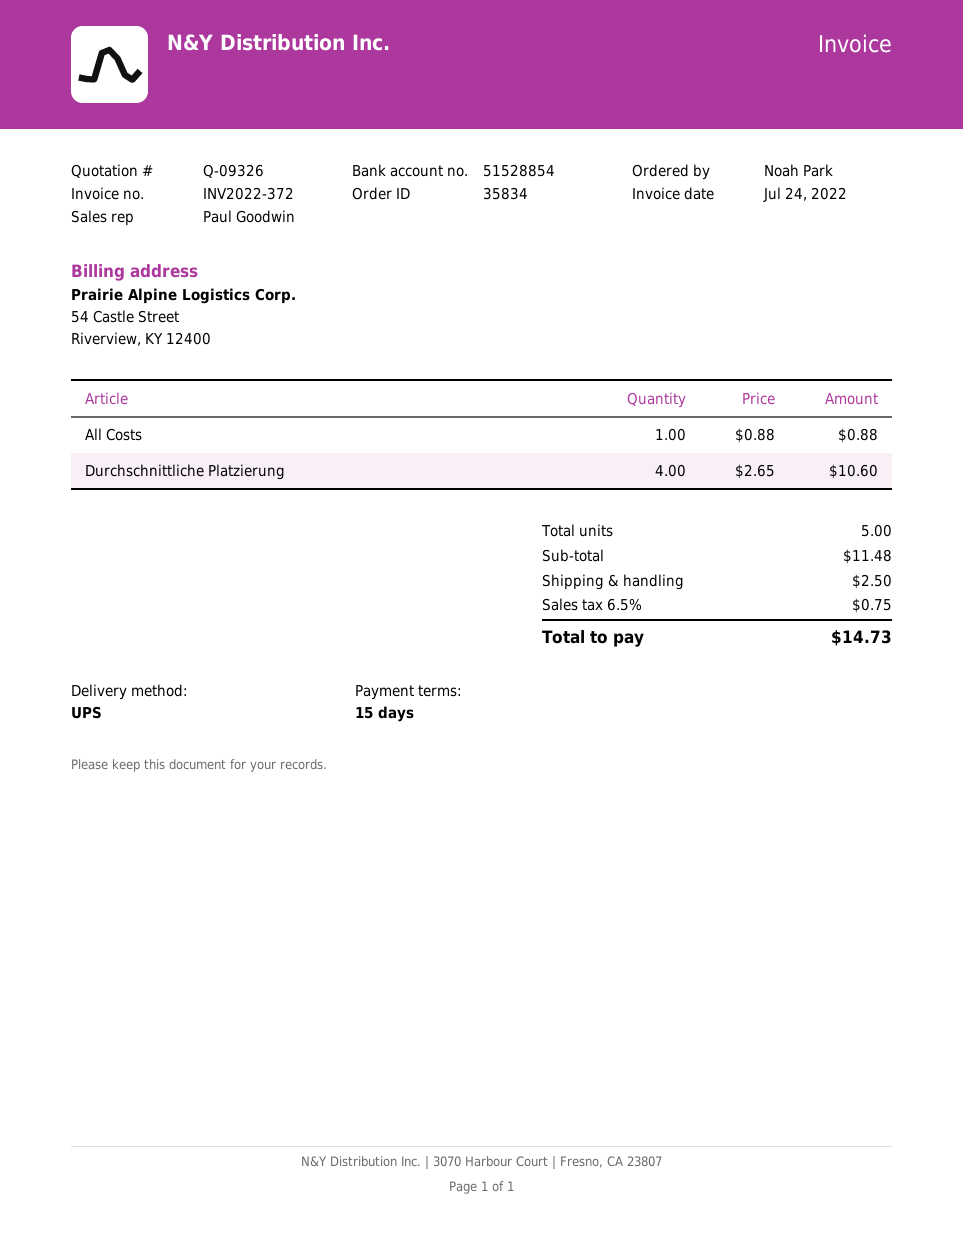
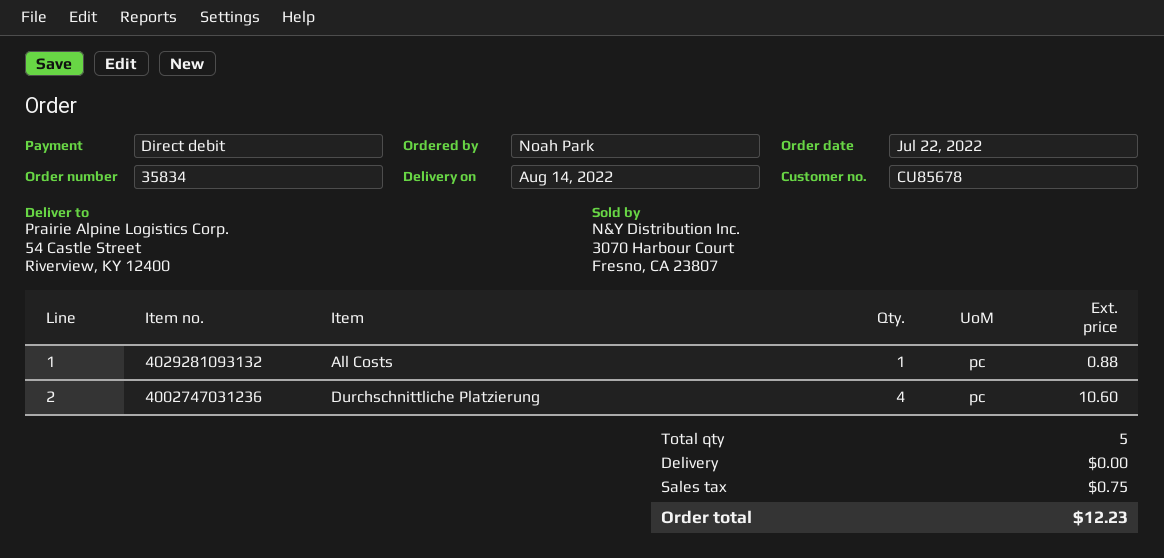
shipping: 2.50 -> 0.00
total: 14.73 -> 12.23

